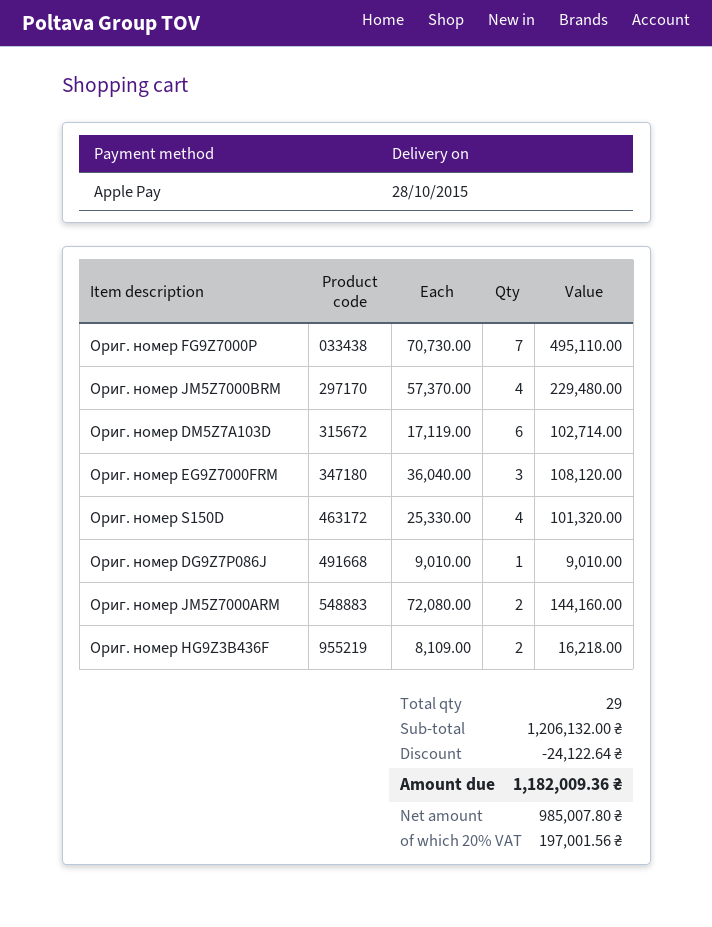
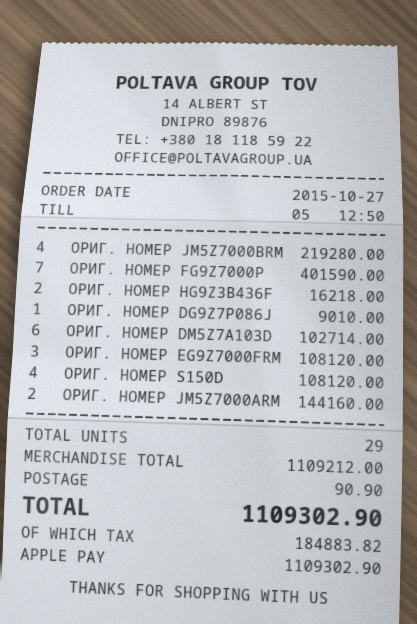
Ориг. номер FG9Z7000P: 7 for 495110.00 -> 7 for 401590.00
Ориг. номер JM5Z7000BRM: 4 for 229480.00 -> 4 for 219280.00
Ориг. номер S150D: 4 for 101320.00 -> 4 for 108120.00
subtotal: 1206132.00 -> 1109212.00
discount: 24122.64 -> none
shipping: none -> 90.90
tax: 197001.56 -> 184883.82
total: 1182009.36 -> 1109302.90

